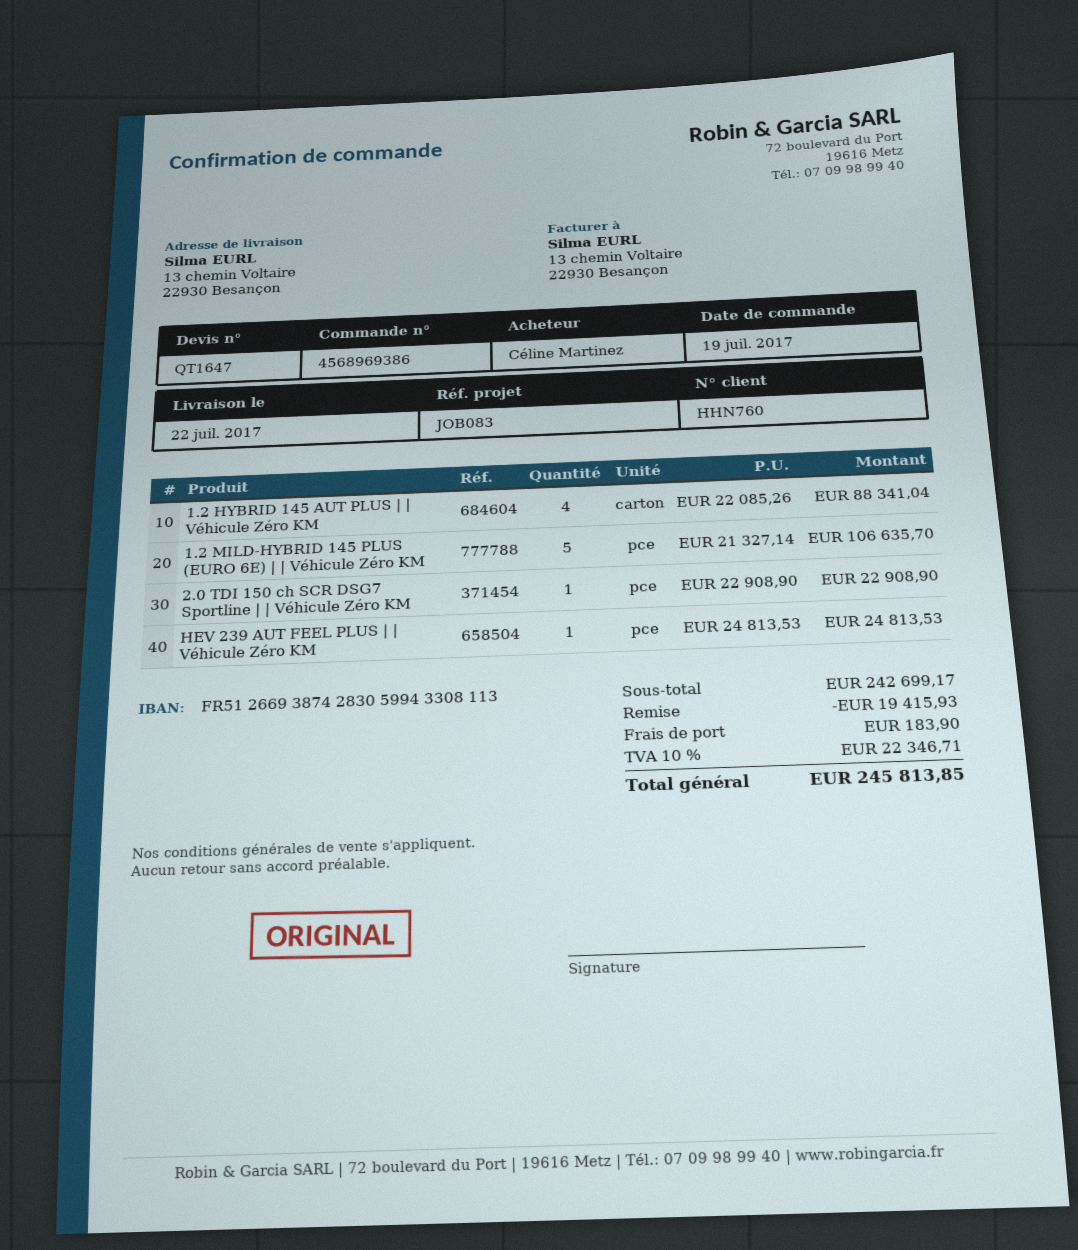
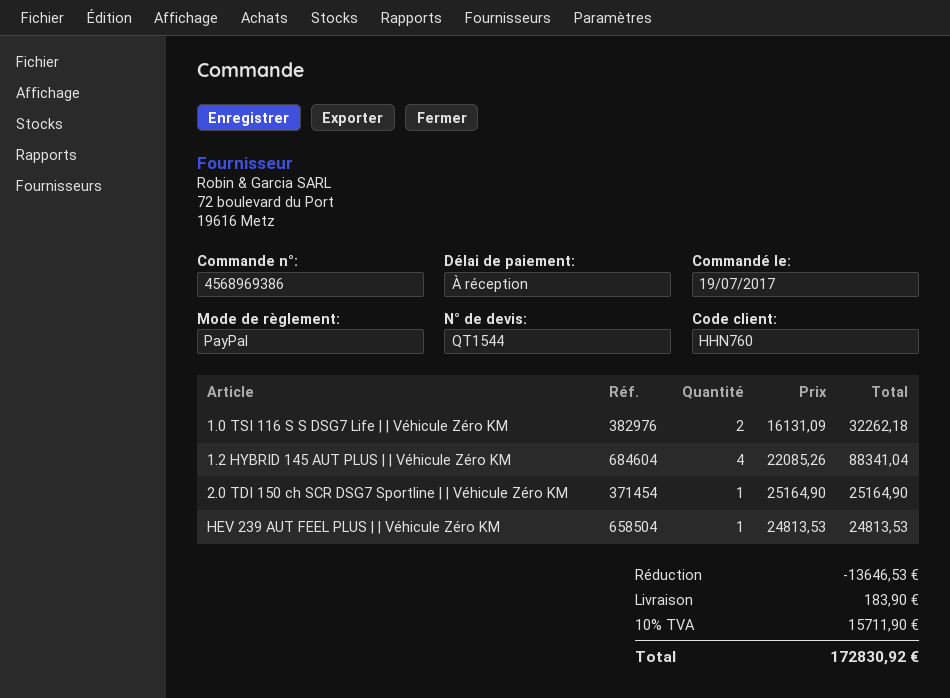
quote number: QT1647 -> QT1544
1.2 MILD-HYBRID 145 PLUS (EURO 6E) | | Véhicule Zéro KM: 5 x 21327.14 = 106635.70 -> none
2.0 TDI 150 ch SCR DSG7 Sportline | | Véhicule Zéro KM: 1 x 22908.90 = 22908.90 -> 1 x 25164.90 = 25164.90
1.0 TSI 116 S S DSG7 Life | | Véhicule Zéro KM: none -> 2 x 16131.09 = 32262.18
discount: 19415.93 -> 13646.53
tax: 10% = 22346.71 -> 10% = 15711.90
total: 245813.85 -> 172830.92

